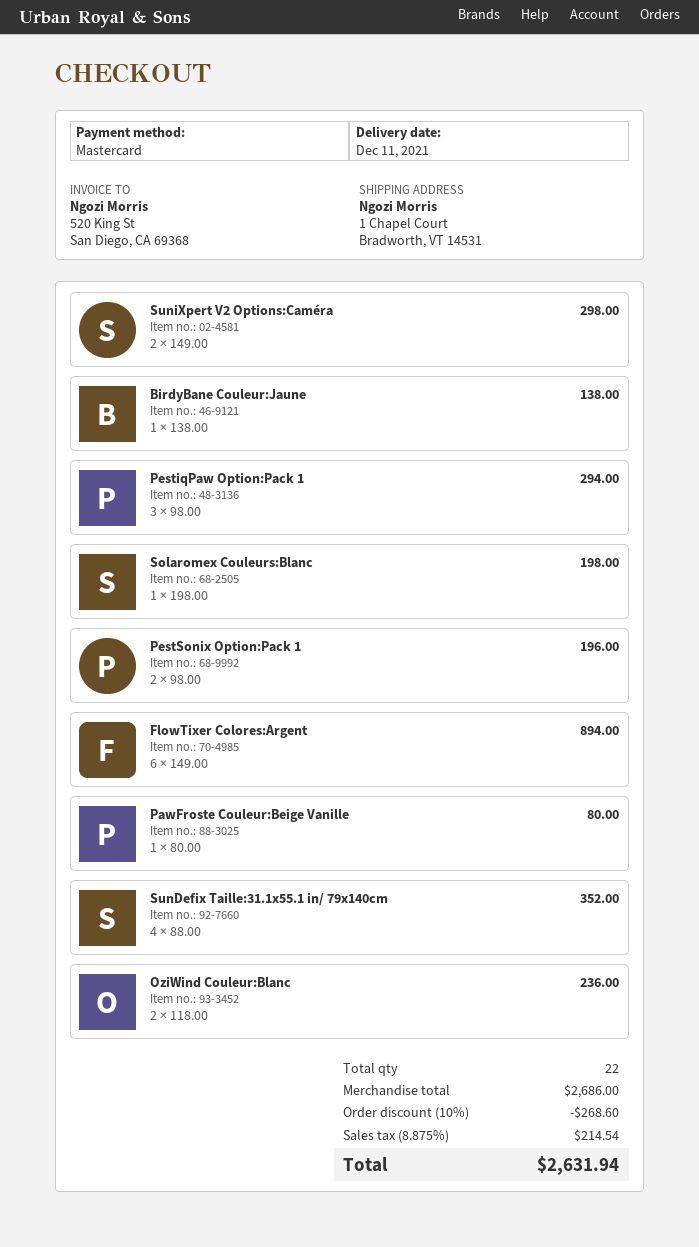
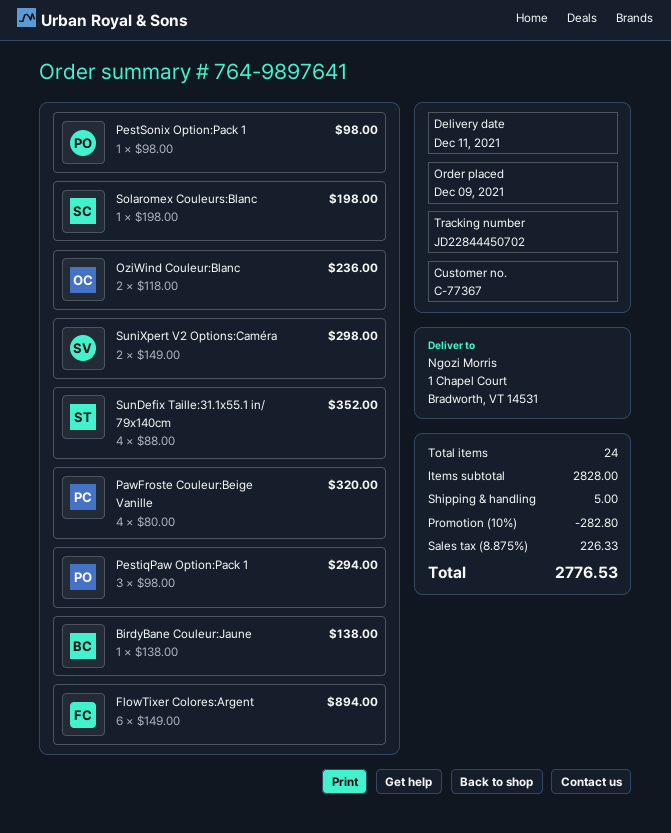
PestSonix Option:Pack 1: 2 x 98.00 = 196.00 -> 1 x 98.00 = 98.00
PawFroste Couleur:Beige Vanille: 1 x 80.00 = 80.00 -> 4 x 80.00 = 320.00
total quantity: 22 -> 24
subtotal: 2686.00 -> 2828.00
discount: 10% = 268.60 -> 10% = 282.80
shipping: none -> 5.00
tax: 8.875% = 214.54 -> 8.875% = 226.33
total: 2631.94 -> 2776.53

